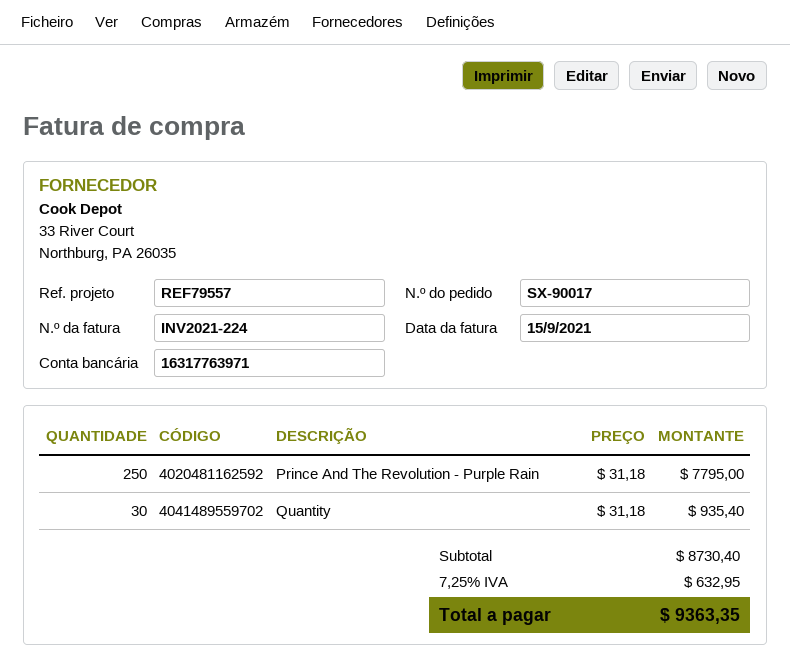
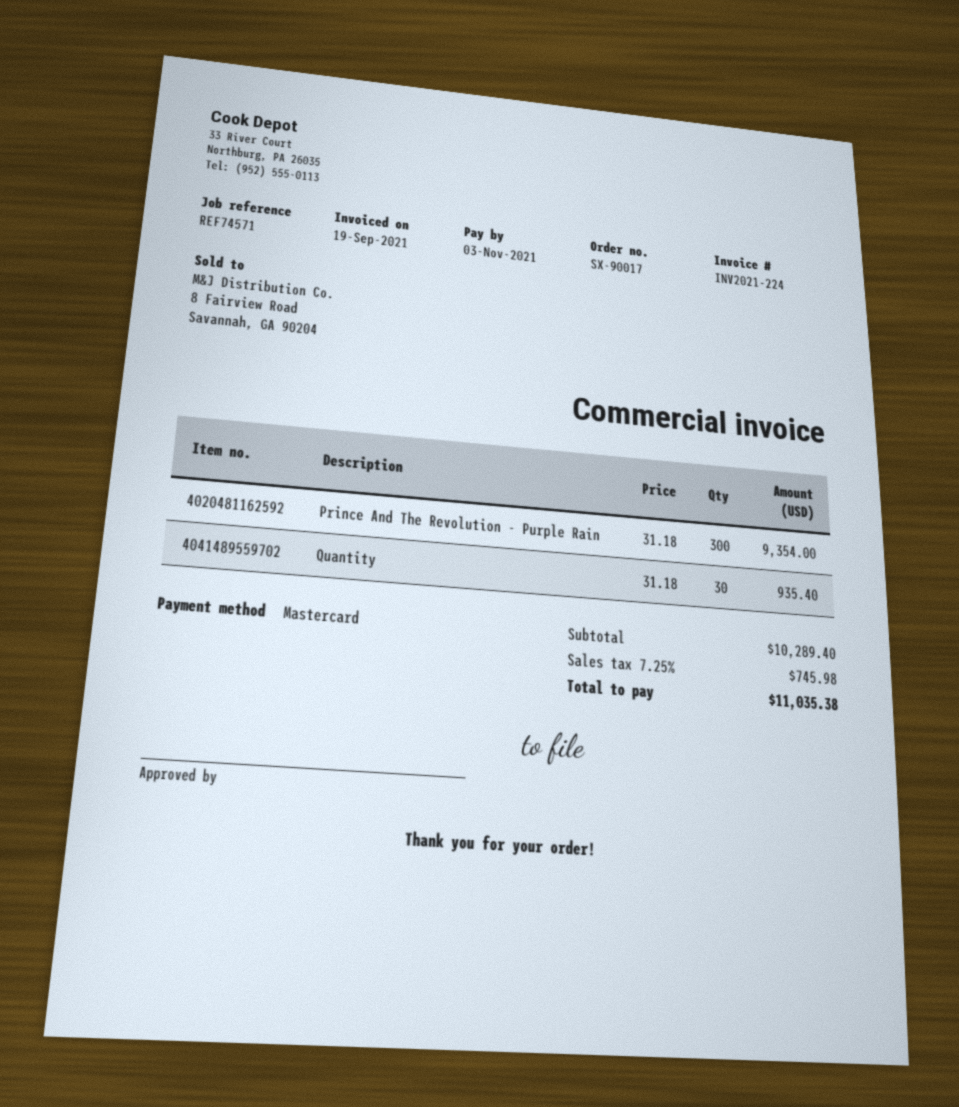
invoice date: 2021-09-15 -> 2021-09-19
reference: REF79557 -> REF74571
Prince And The Revolution - Purple Rain: 250 x 31.18 = 7795.00 -> 300 x 31.18 = 9354.00
subtotal: 8730.40 -> 10289.40
tax: 7.25% = 632.95 -> 7.25% = 745.98
total: 9363.35 -> 11035.38

